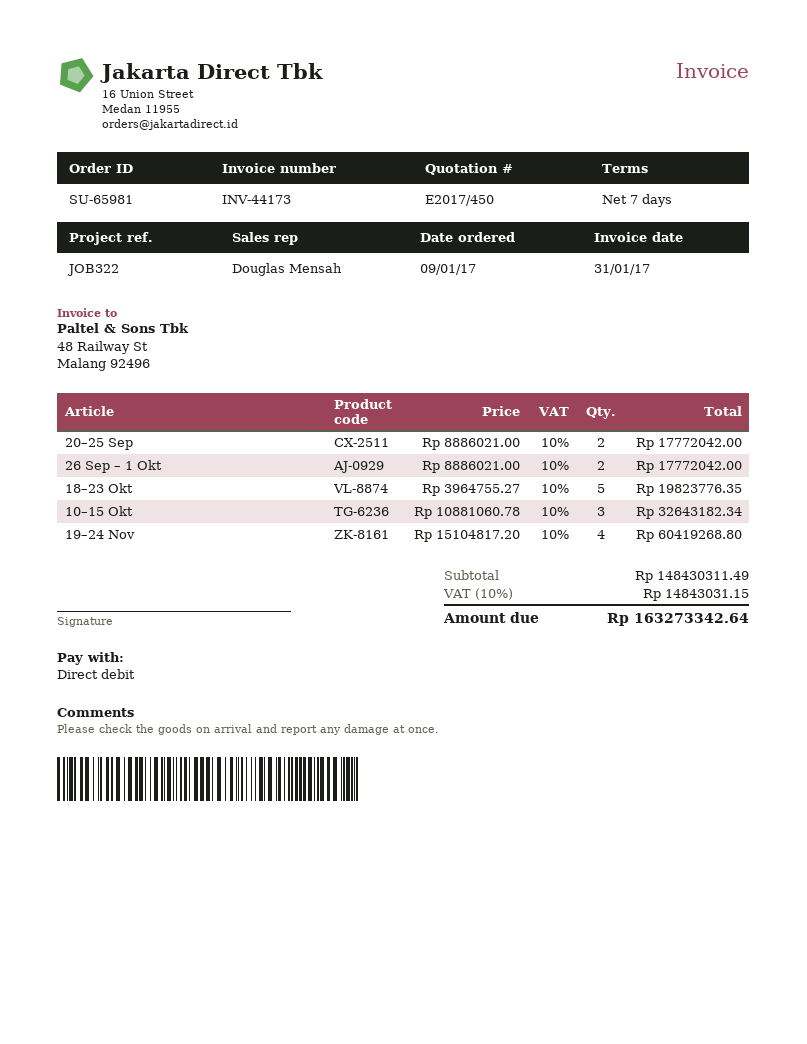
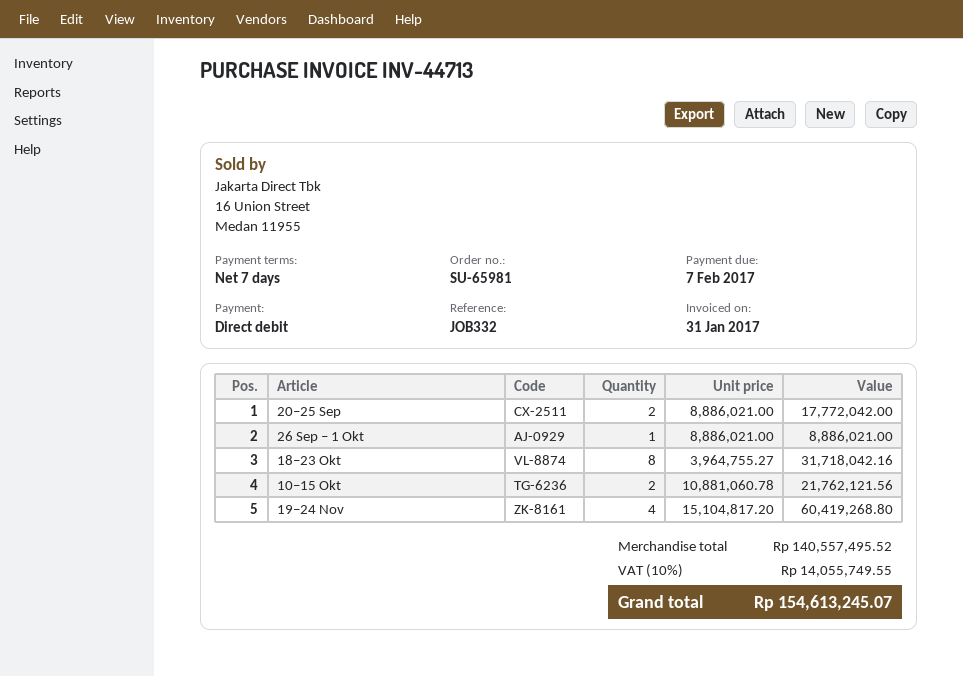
invoice number: INV-44173 -> INV-44713
reference: JOB322 -> JOB332
26 Sep – 1 Okt: 2 x 8886021.00 = 17772042.00 -> 1 x 8886021.00 = 8886021.00
18–23 Okt: 5 x 3964755.27 = 19823776.35 -> 8 x 3964755.27 = 31718042.16
10–15 Okt: 3 x 10881060.78 = 32643182.34 -> 2 x 10881060.78 = 21762121.56
subtotal: 148430311.49 -> 140557495.52
tax: 10% = 14843031.15 -> 10% = 14055749.55
total: 163273342.64 -> 154613245.07

